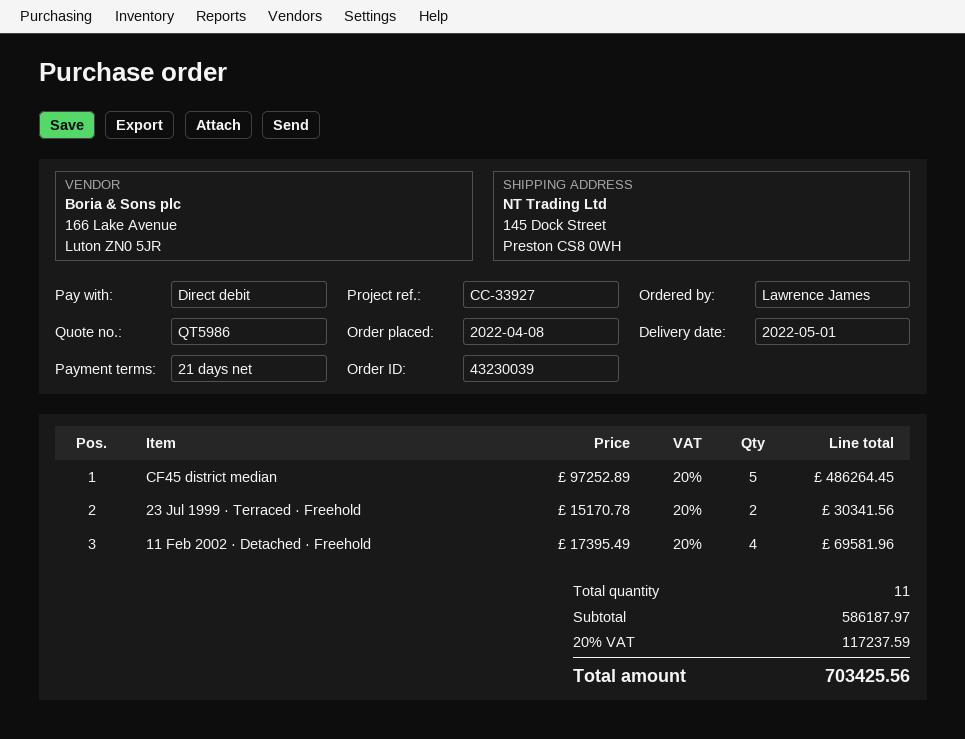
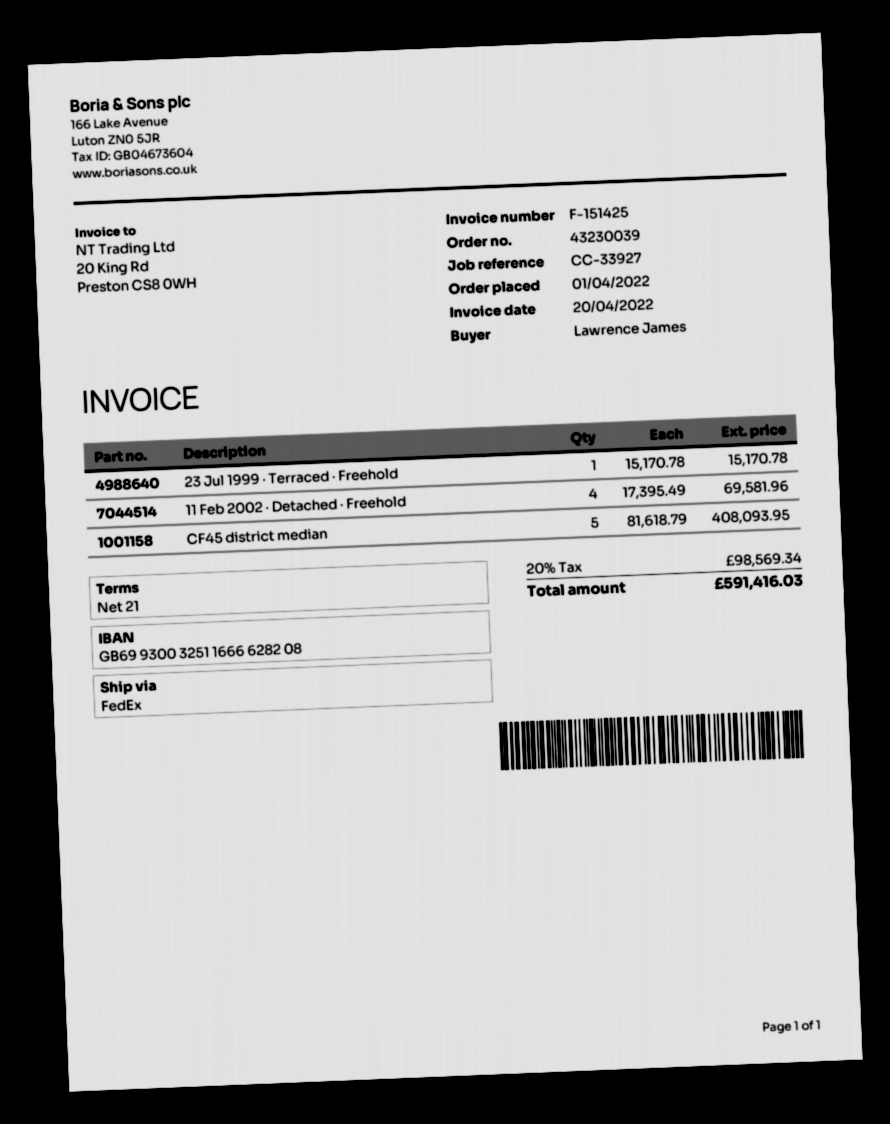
order date: 2022-04-08 -> 2022-04-01
CF45 district median: 5 x 97252.89 = 486264.45 -> 5 x 81618.79 = 408093.95
23 Jul 1999 · Terraced · Freehold: 2 x 15170.78 = 30341.56 -> 1 x 15170.78 = 15170.78
tax: 20% = 117237.59 -> 20% = 98569.34
total: 703425.56 -> 591416.03

